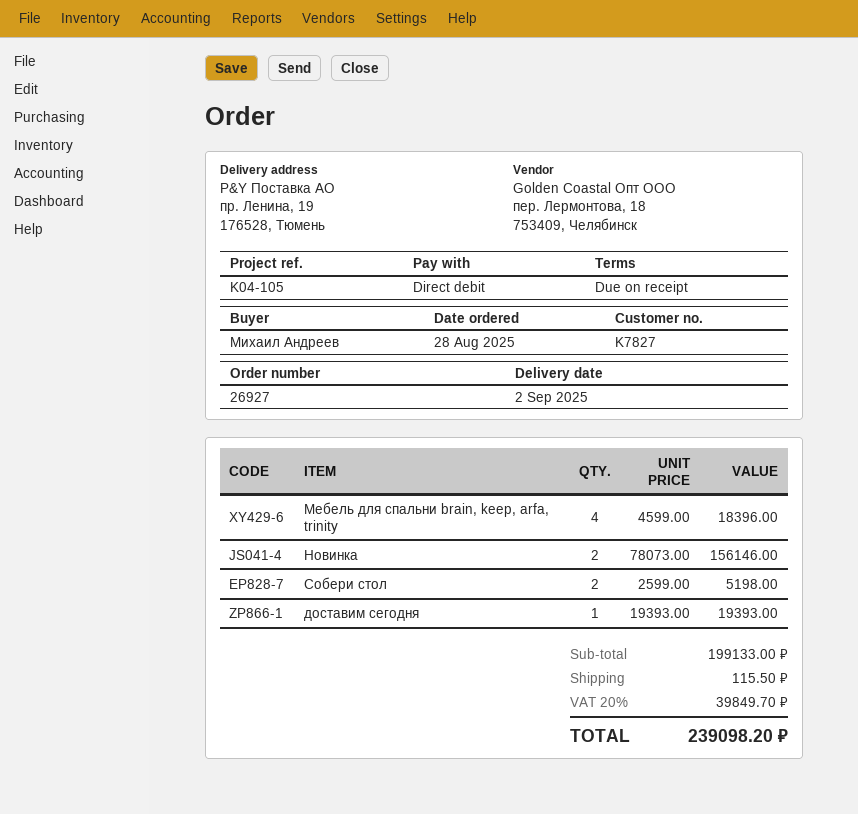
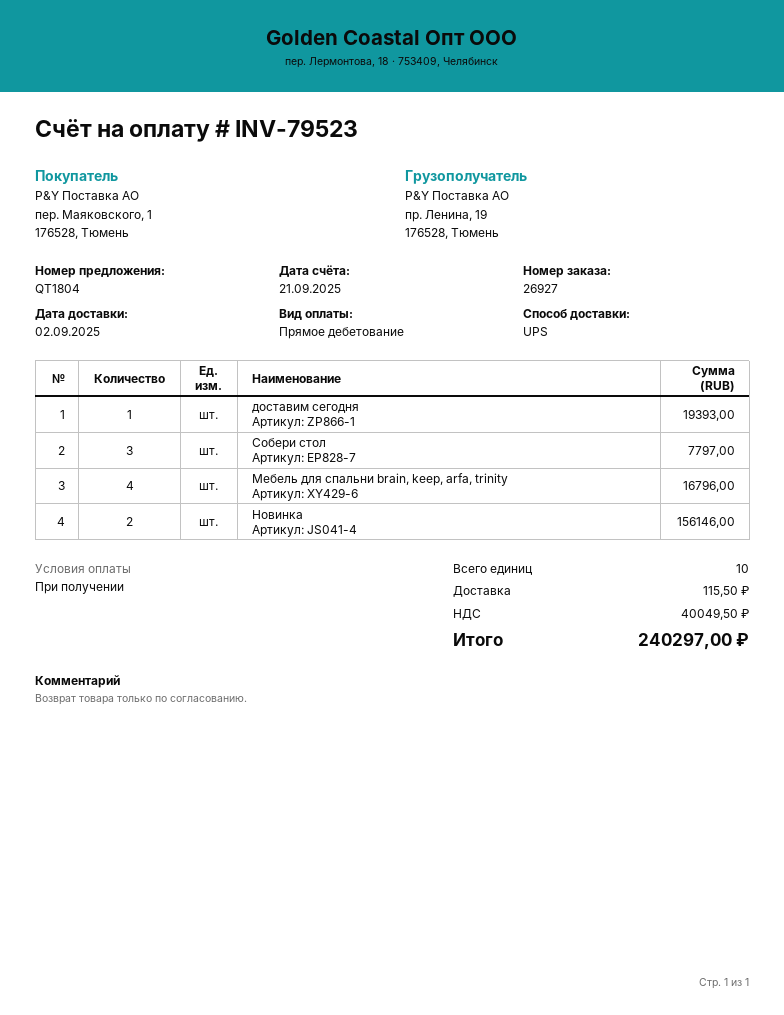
Мебель для спальни brain, keep, arfa, trinity: 4 for 18396.00 -> 4 for 16796.00
Собери стол: 2 for 5198.00 -> 3 for 7797.00
tax: 39849.70 -> 40049.50
total: 239098.20 -> 240297.00

